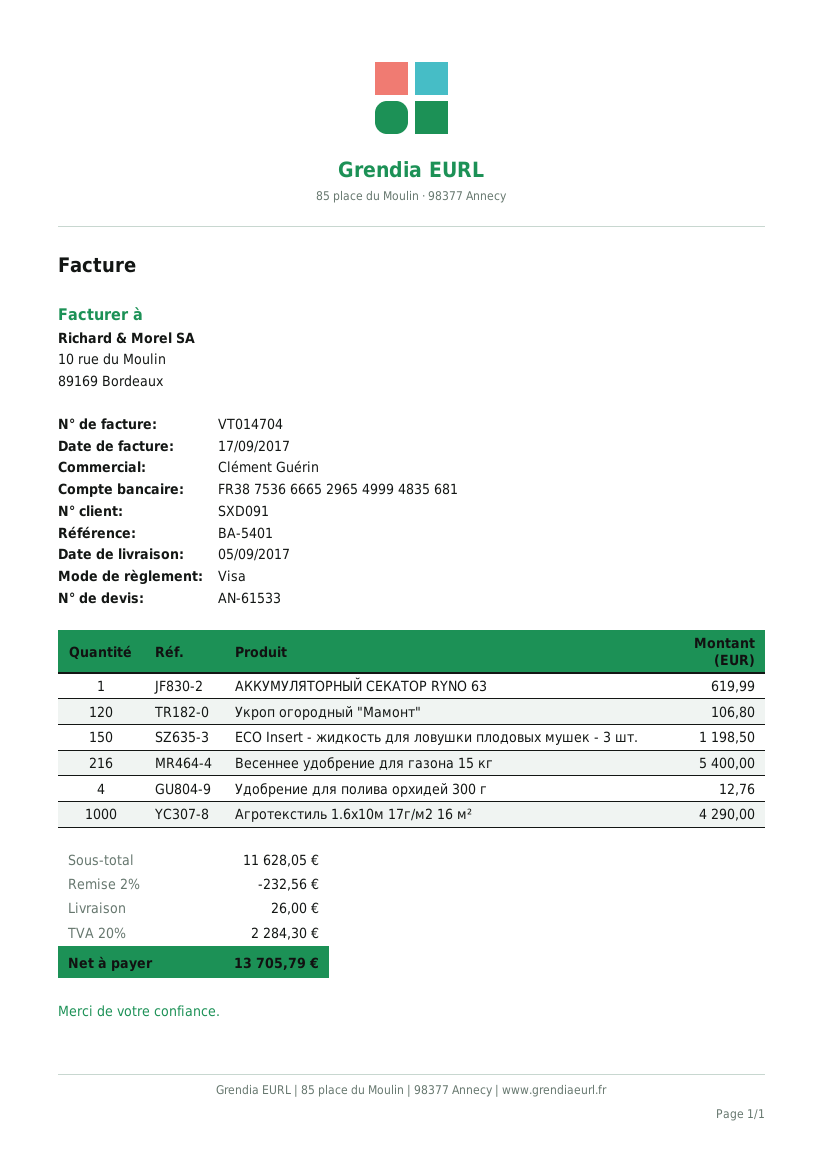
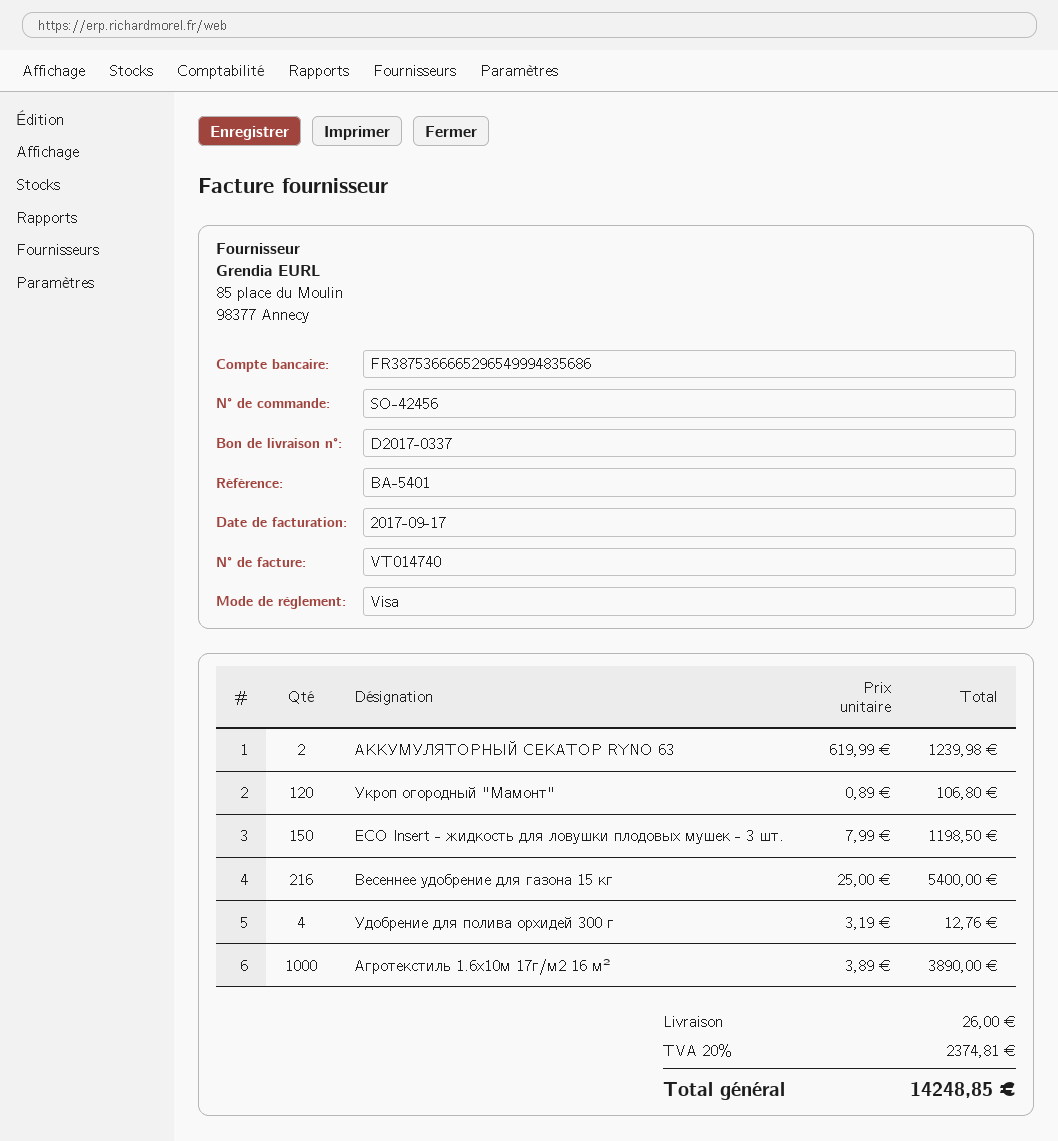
invoice number: VT014704 -> VT014740
bank account: FR3875366665296549994835681 -> FR3875366665296549994835686
АККУМУЛЯТОРНЫЙ СЕКАТОР RYNO 63: 1 for 619.99 -> 2 for 1239.98
Агротекстиль 1.6x10м 17г/м2 16 м²: 1000 for 4290.00 -> 1000 for 3890.00
discount: 2% = 232.56 -> none
tax: 20% = 2284.30 -> 20% = 2374.81
total: 13705.79 -> 14248.85

